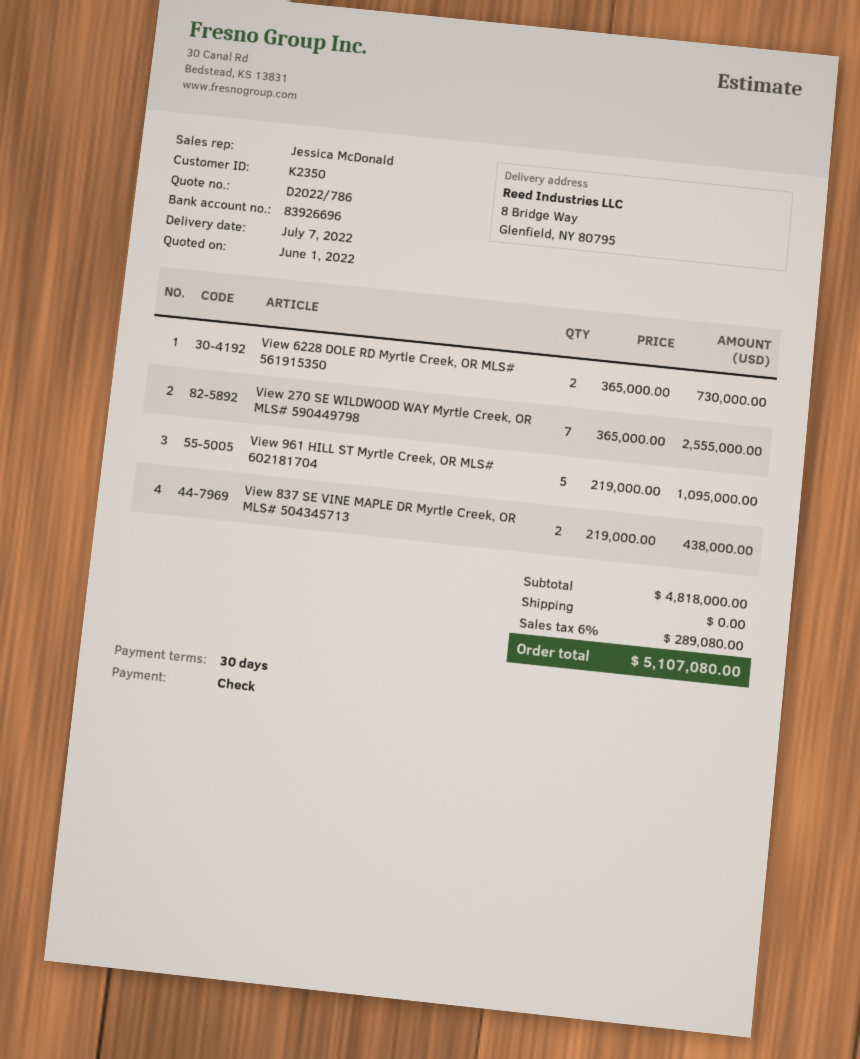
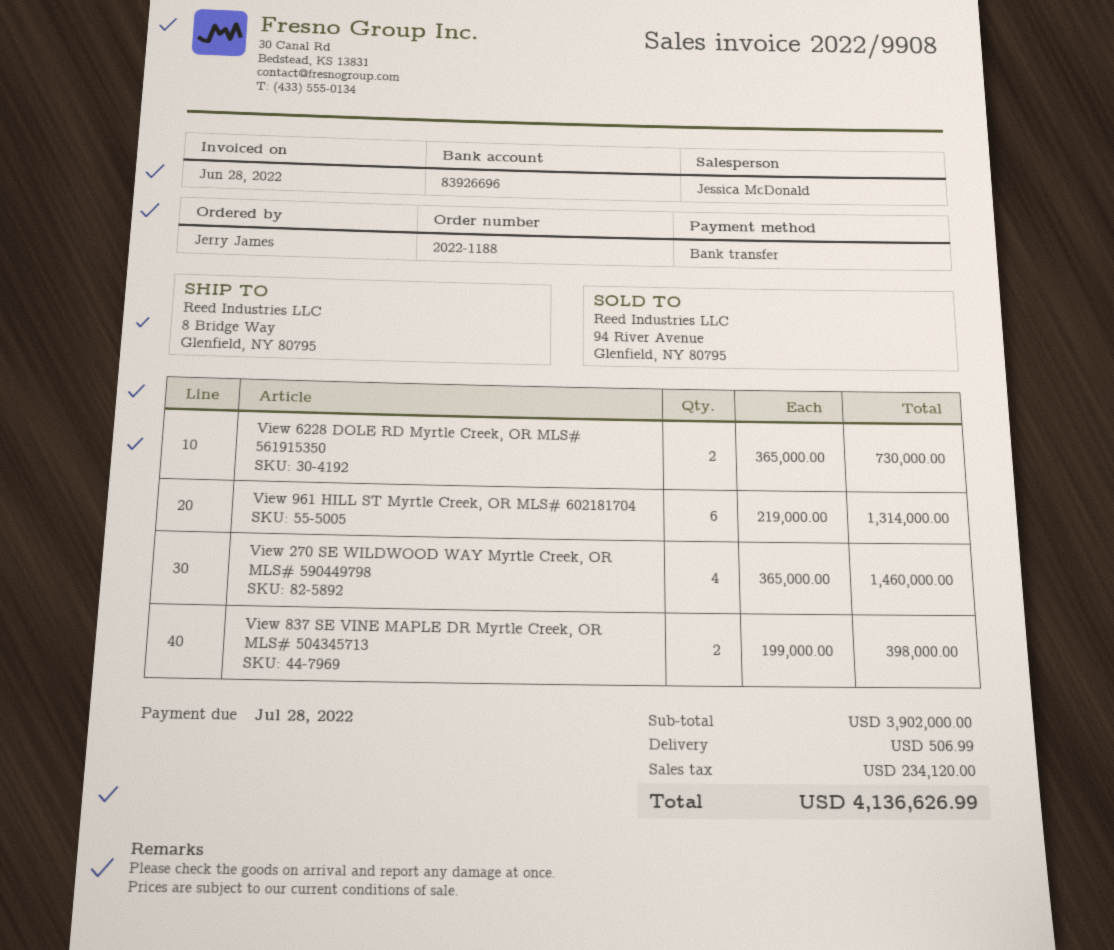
payment method: cheque -> bank transfer
View 270 SE WILDWOOD WAY Myrtle Creek, OR MLS# 590449798: 7 x 365000.00 = 2555000.00 -> 4 x 365000.00 = 1460000.00
View 961 HILL ST Myrtle Creek, OR MLS# 602181704: 5 x 219000.00 = 1095000.00 -> 6 x 219000.00 = 1314000.00
View 837 SE VINE MAPLE DR Myrtle Creek, OR MLS# 504345713: 2 x 219000.00 = 438000.00 -> 2 x 199000.00 = 398000.00
subtotal: 4818000.00 -> 3902000.00
shipping: 0.00 -> 506.99
tax: 289080.00 -> 234120.00
total: 5107080.00 -> 4136626.99

